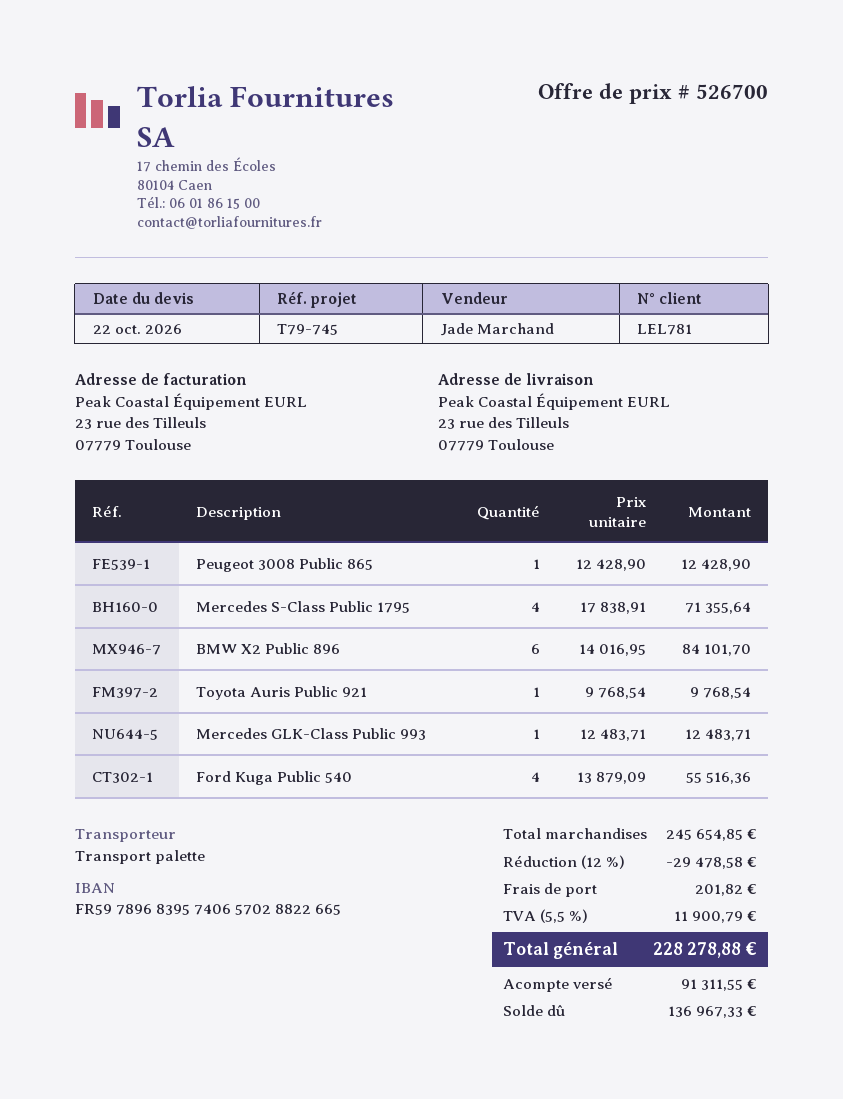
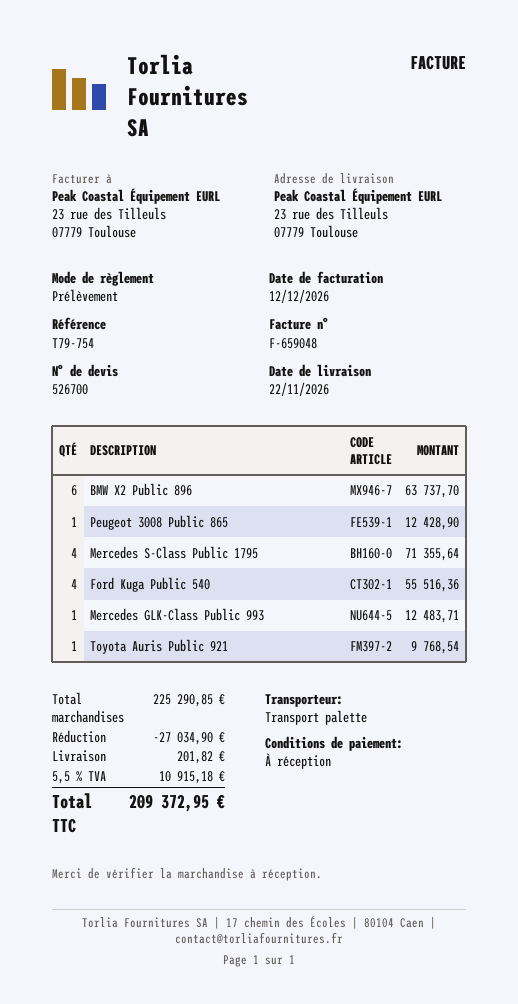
reference: T79-745 -> T79-754
BMW X2 Public 896: 6 for 84101.70 -> 6 for 63737.70
subtotal: 245654.85 -> 225290.85
discount: 29478.58 -> 27034.90
tax: 5.5% = 11900.79 -> 5.5% = 10915.18
total: 228278.88 -> 209372.95

